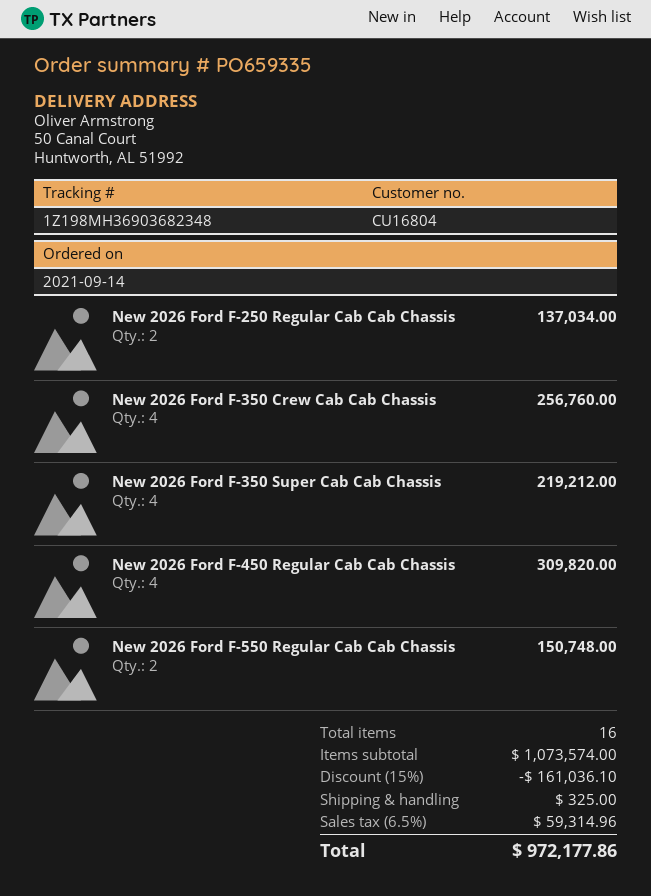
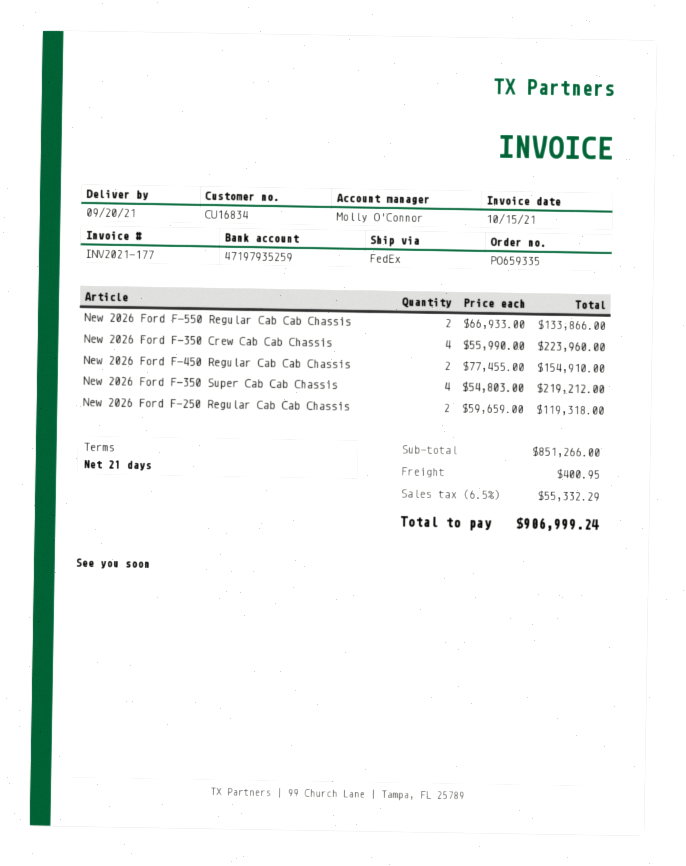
customer number: CU16804 -> CU16834
New 2026 Ford F-250 Regular Cab Cab Chassis: 2 for 137034.00 -> 2 for 119318.00
New 2026 Ford F-350 Crew Cab Cab Chassis: 4 for 256760.00 -> 4 for 223960.00
New 2026 Ford F-450 Regular Cab Cab Chassis: 4 for 309820.00 -> 2 for 154910.00
New 2026 Ford F-550 Regular Cab Cab Chassis: 2 for 150748.00 -> 2 for 133866.00
subtotal: 1073574.00 -> 851266.00
discount: 15% = 161036.10 -> none
shipping: 325.00 -> 400.95
tax: 6.5% = 59314.96 -> 6.5% = 55332.29
total: 972177.86 -> 906999.24

